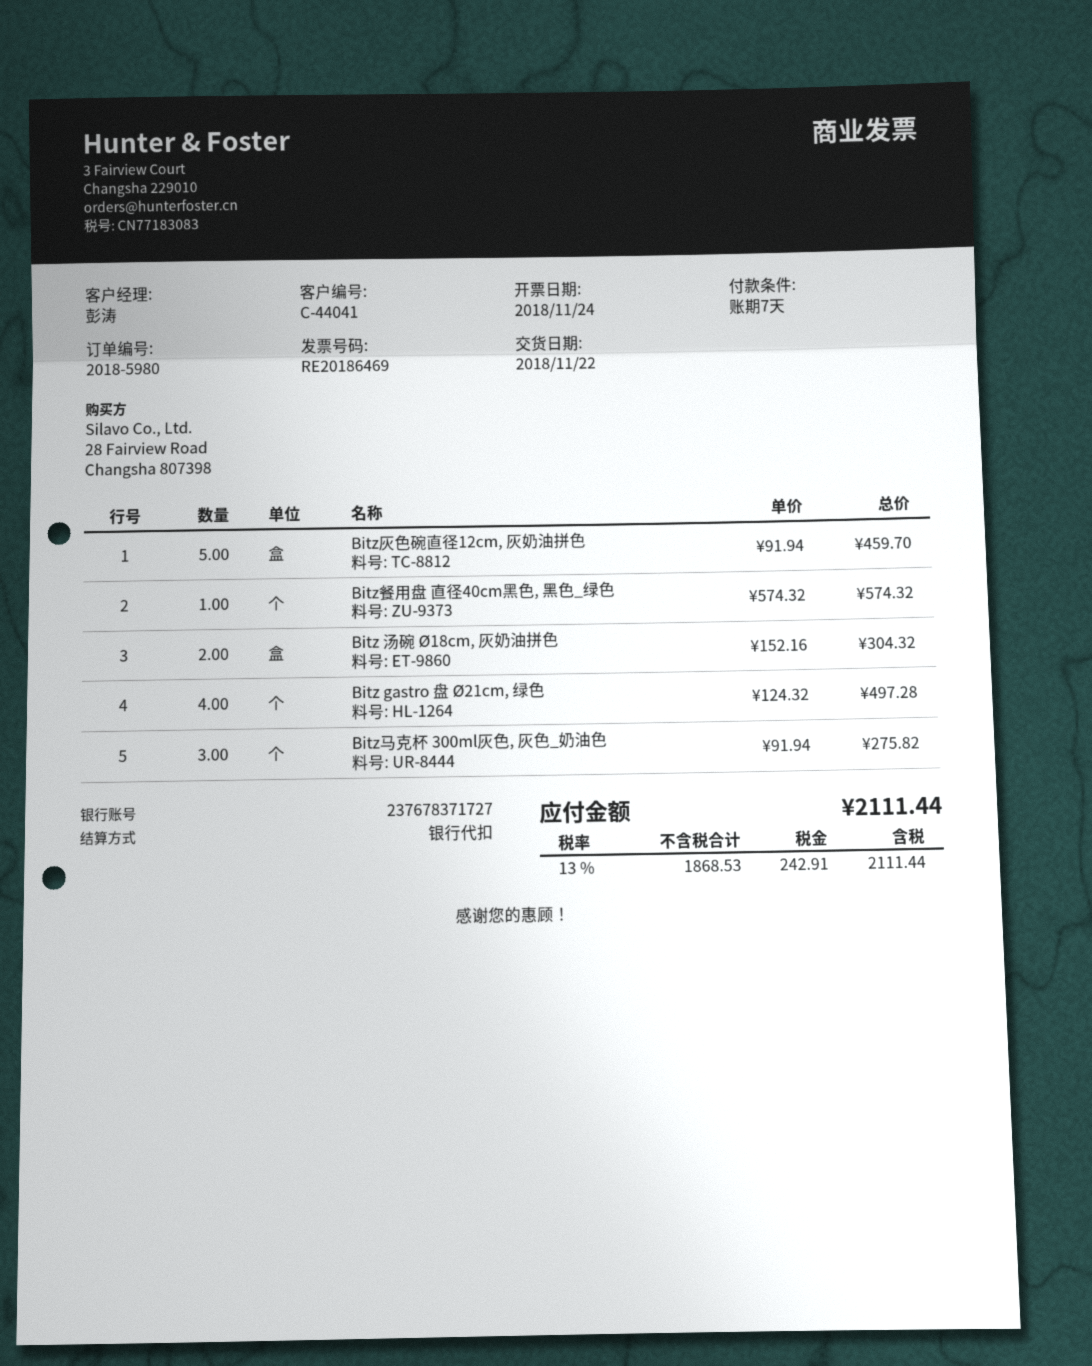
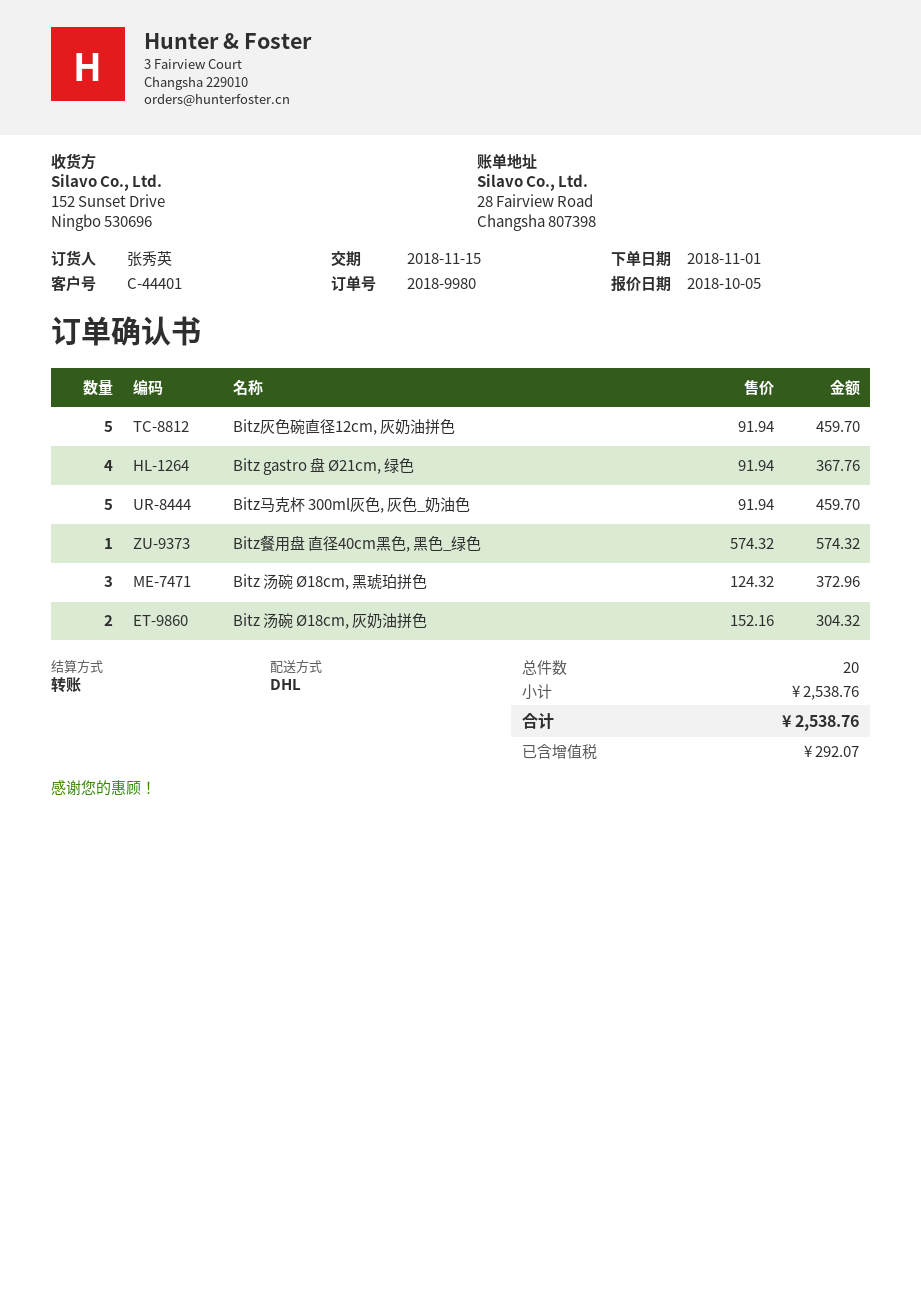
order number: 2018-5980 -> 2018-9980
delivery date: 2018-11-22 -> 2018-11-15
customer number: C-44041 -> C-44401
payment method: direct debit -> bank transfer
Bitz gastro 盘 Ø21cm, 绿色: 4 x 124.32 = 497.28 -> 4 x 91.94 = 367.76
Bitz马克杯 300ml灰色, 灰色_奶油色: 3 x 91.94 = 275.82 -> 5 x 91.94 = 459.70
Bitz 汤碗 Ø18cm, 黑琥珀拼色: none -> 3 x 124.32 = 372.96
tax: 242.91 -> 292.07
total: 2111.44 -> 2538.76

